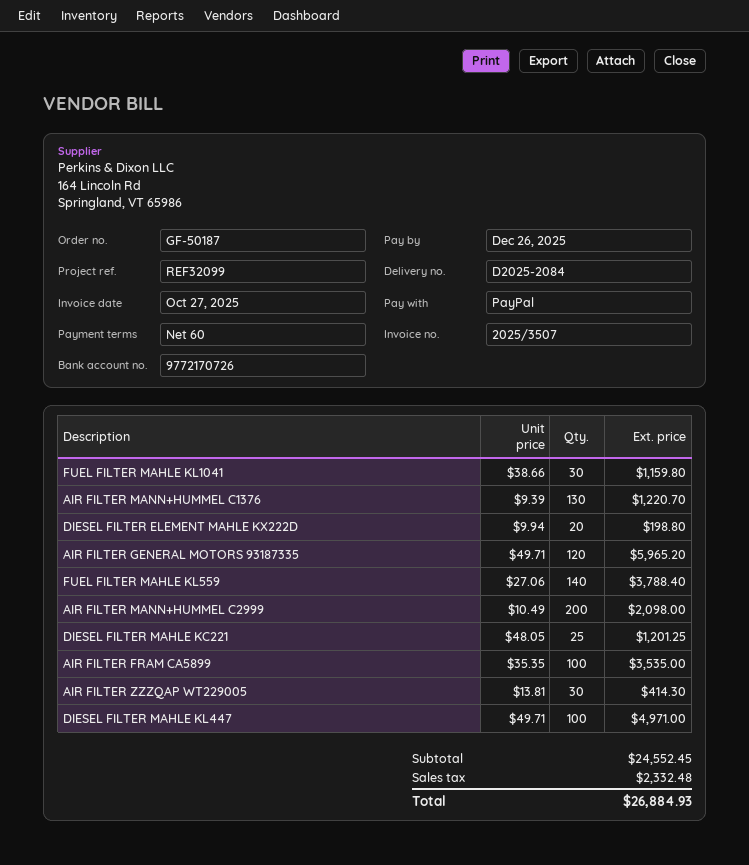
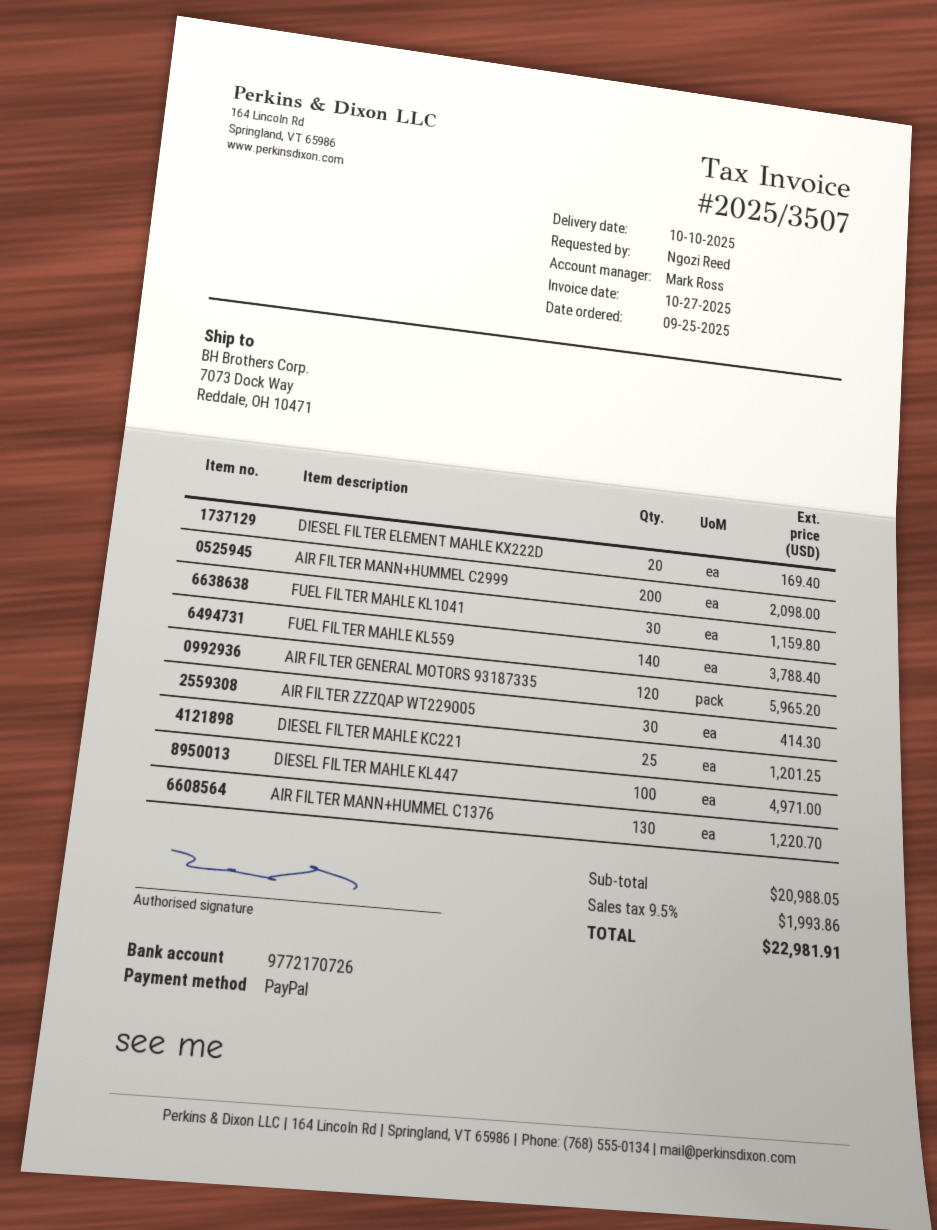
DIESEL FILTER ELEMENT MAHLE KX222D: 20 for 198.80 -> 20 for 169.40
AIR FILTER FRAM CA5899: 100 for 3535.00 -> none
subtotal: 24552.45 -> 20988.05
tax: 2332.48 -> 1993.86
total: 26884.93 -> 22981.91

